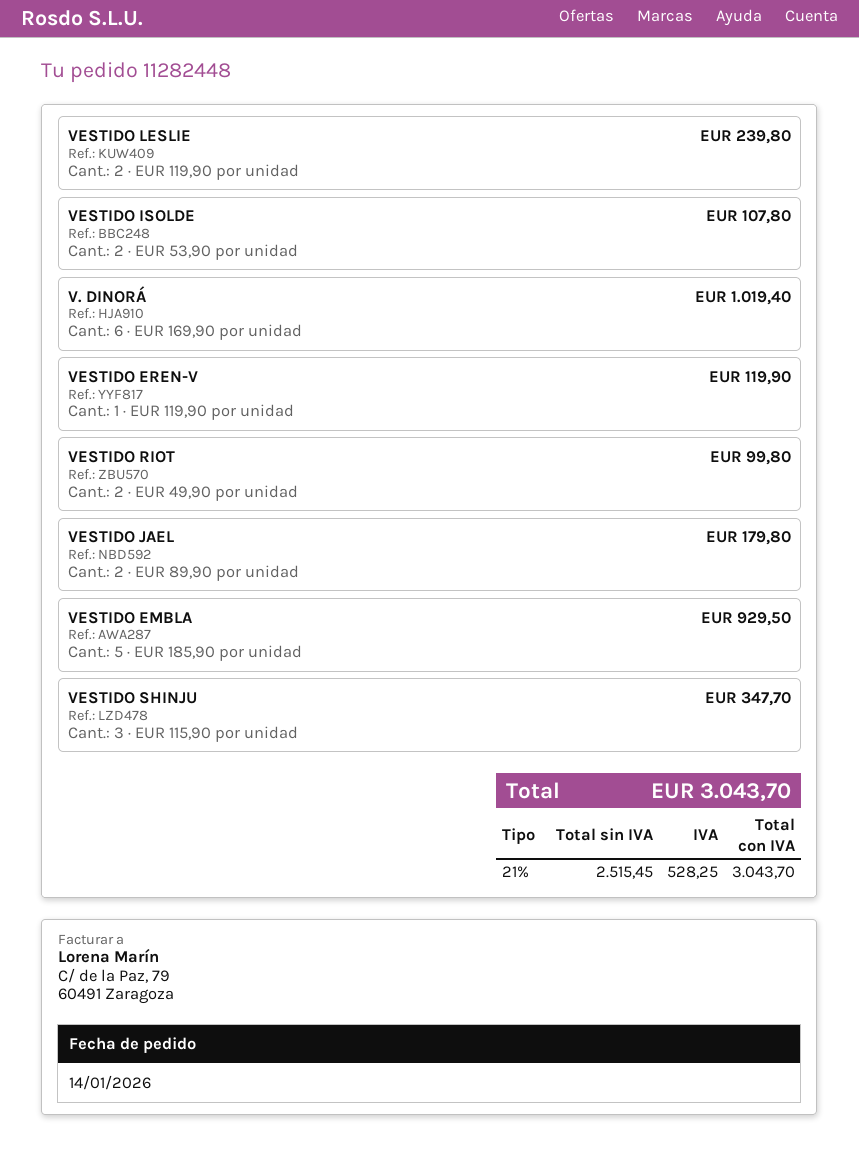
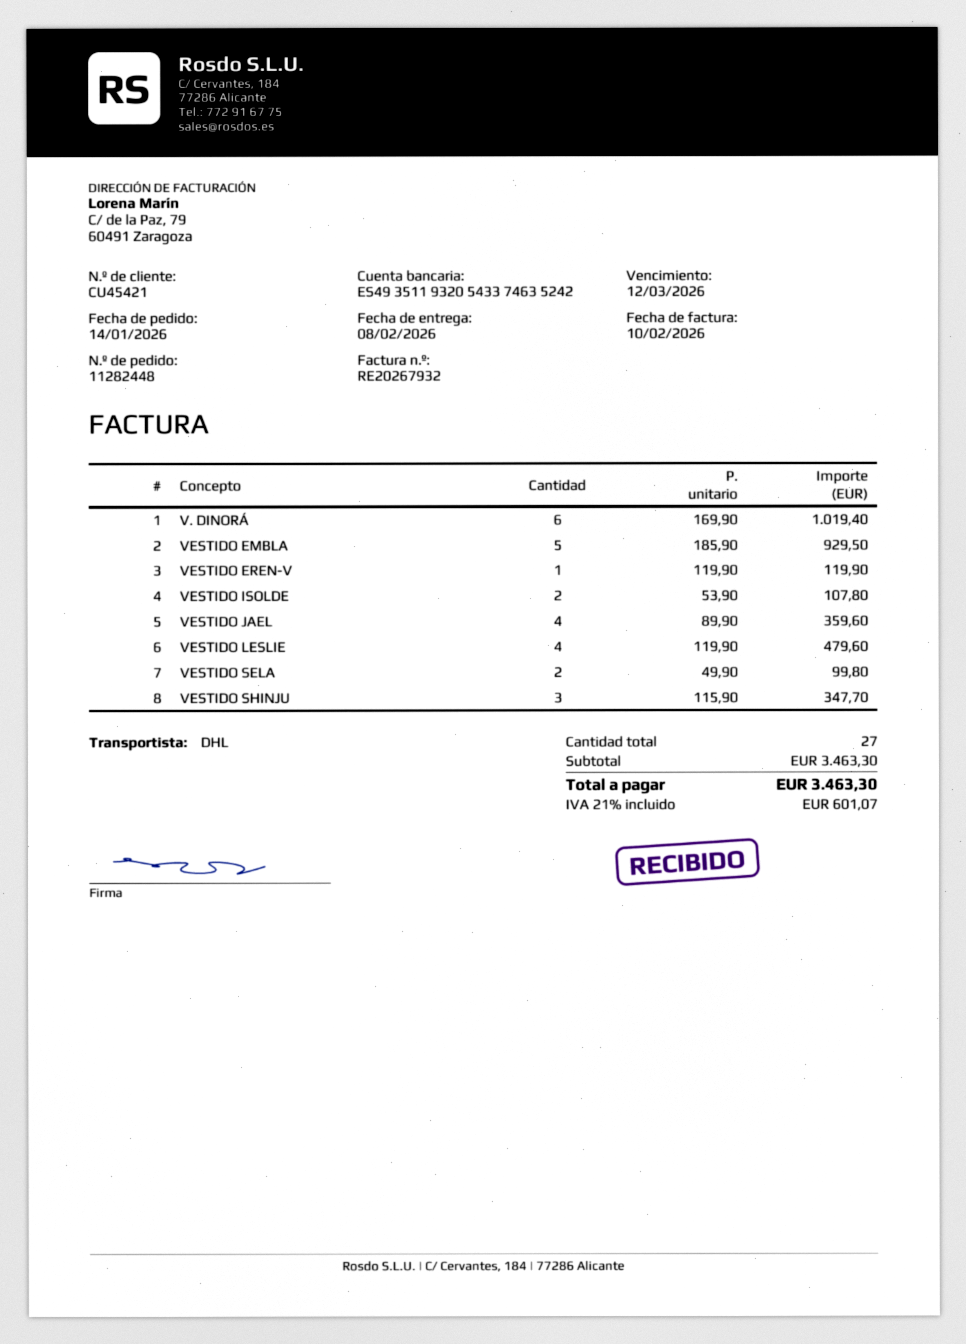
VESTIDO LESLIE: 2 x 119.90 = 239.80 -> 4 x 119.90 = 479.60
VESTIDO RIOT: 2 x 49.90 = 99.80 -> none
VESTIDO JAEL: 2 x 89.90 = 179.80 -> 4 x 89.90 = 359.60
VESTIDO SELA: none -> 2 x 49.90 = 99.80
tax: 21% = 528.25 -> 21% = 601.07
total: 3043.70 -> 3463.30

